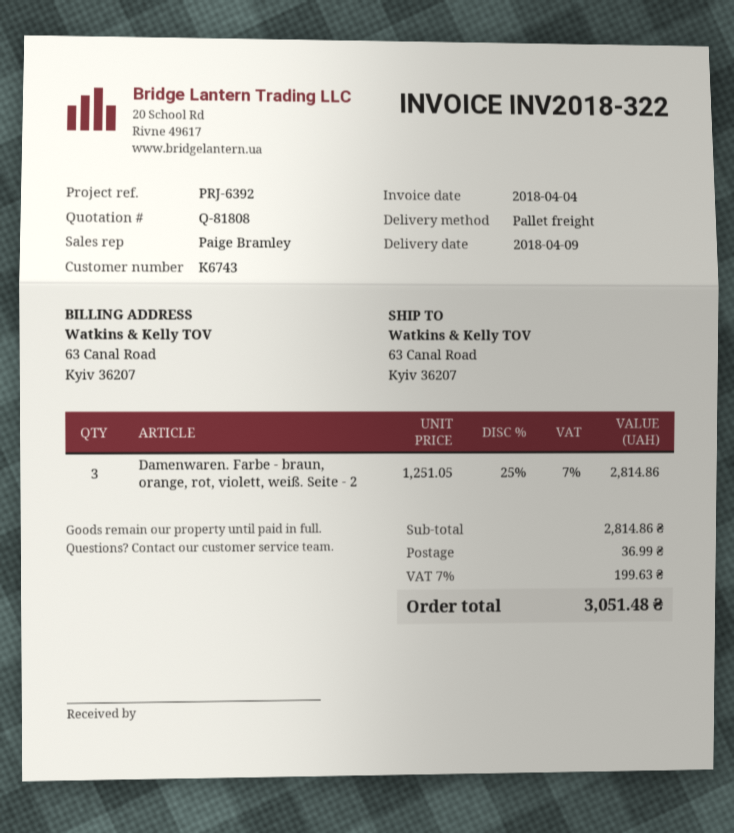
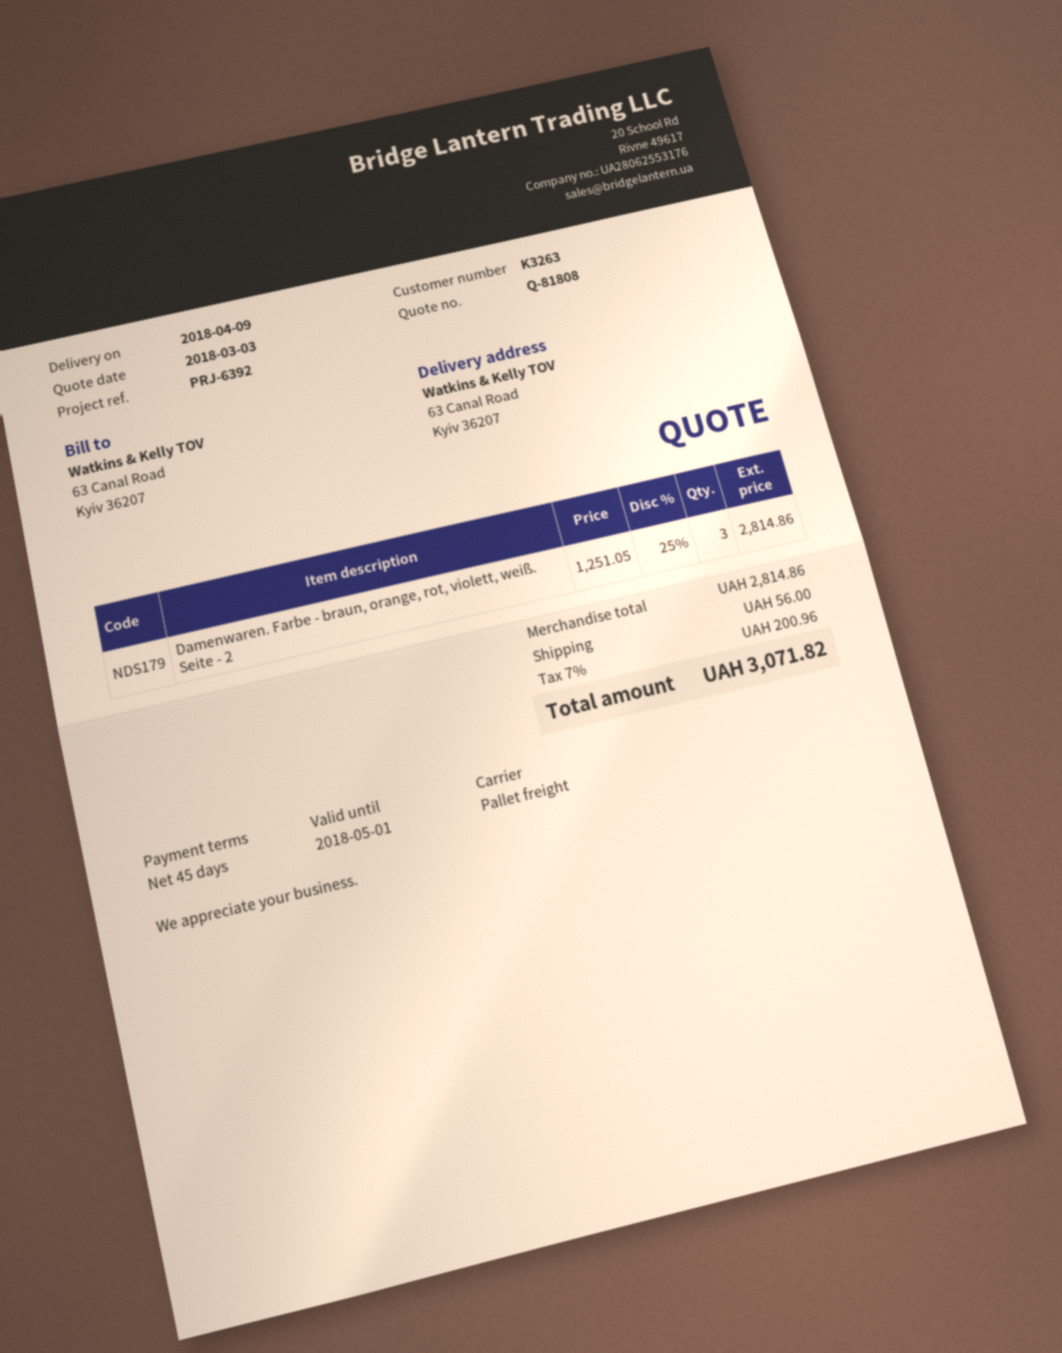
customer number: K6743 -> K3263
shipping: 36.99 -> 56.00
tax: 7% = 199.63 -> 7% = 200.96
total: 3051.48 -> 3071.82

